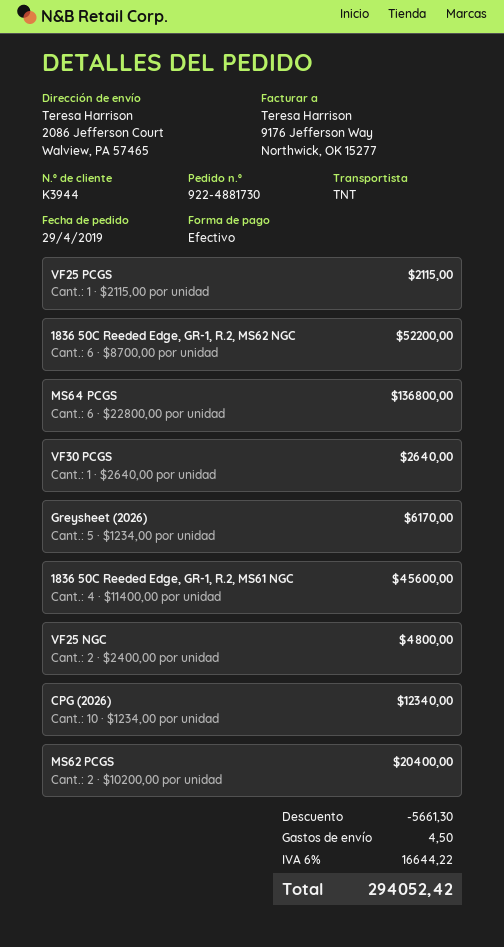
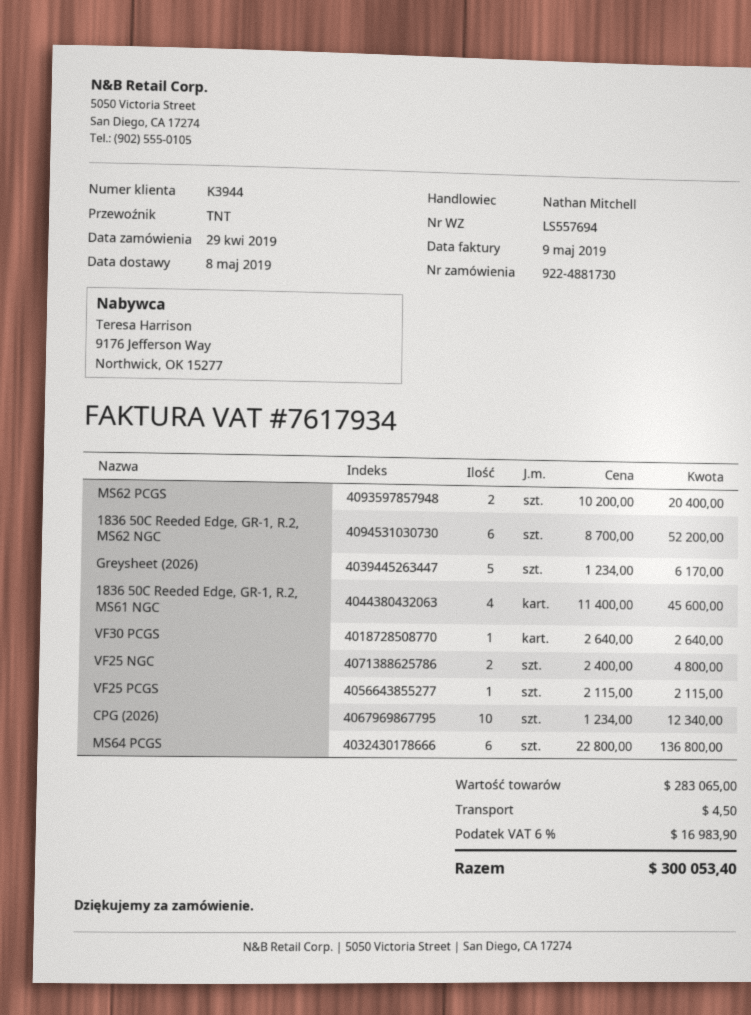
discount: 5661.30 -> none
tax: 6% = 16644.22 -> 6% = 16983.90
total: 294052.42 -> 300053.40

